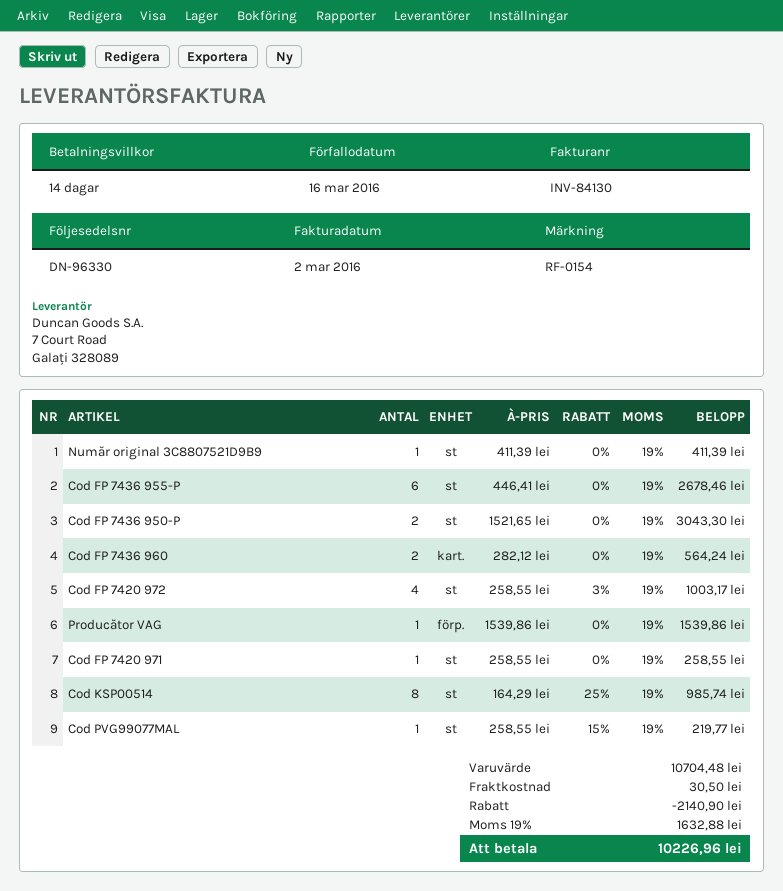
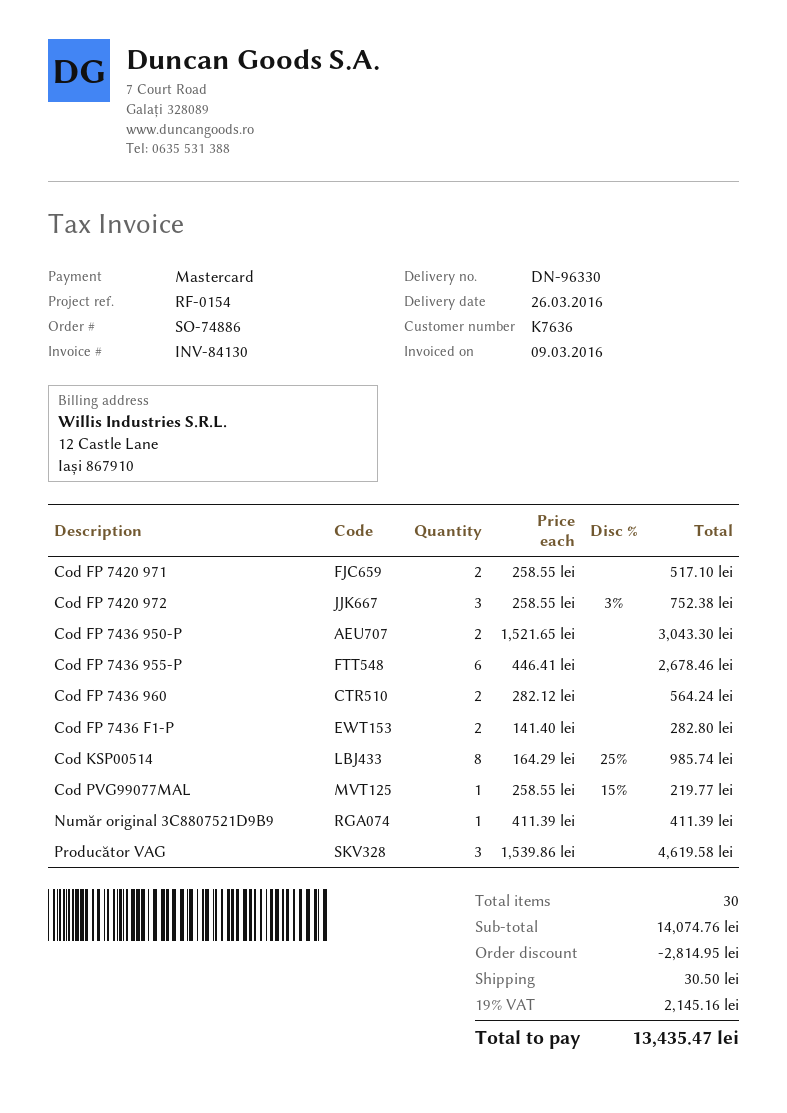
invoice date: 2016-03-02 -> 2016-03-09
Cod FP 7420 972: 4 x 258.55 - 3% = 1003.17 -> 3 x 258.55 - 3% = 752.38
Producător VAG: 1 x 1539.86 = 1539.86 -> 3 x 1539.86 = 4619.58
Cod FP 7420 971: 1 x 258.55 = 258.55 -> 2 x 258.55 = 517.10
Cod FP 7436 F1-P: none -> 2 x 141.40 = 282.80
subtotal: 10704.48 -> 14074.76
discount: 2140.90 -> 2814.95
tax: 19% = 1632.88 -> 19% = 2145.16
total: 10226.96 -> 13435.47

